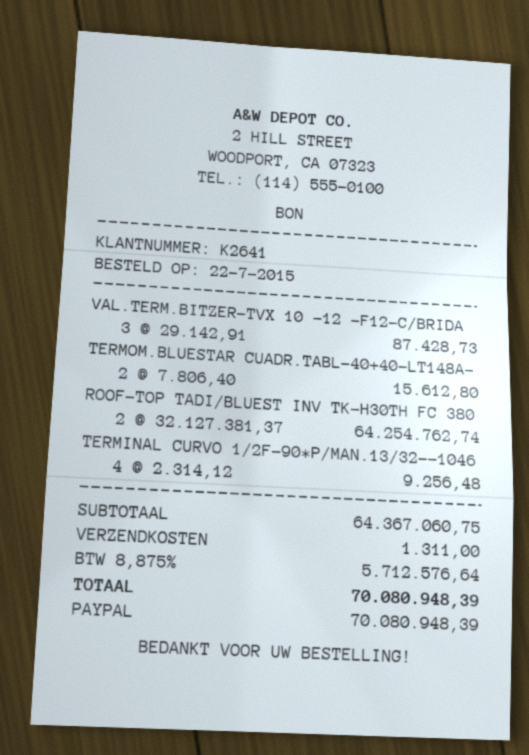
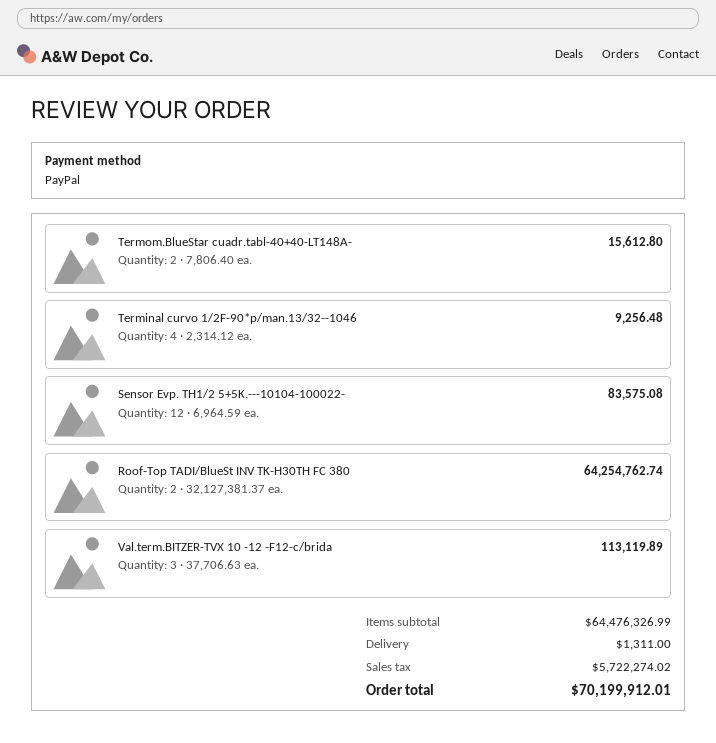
VAL.TERM.BITZER-TVX 10 -12 -F12-C/BRIDA: 3 x 29142.91 = 87428.73 -> 3 x 37706.63 = 113119.89
Sensor Evp. TH1/2 5+5K.---10104-100022-: none -> 12 x 6964.59 = 83575.08
subtotal: 64367060.75 -> 64476326.99
tax: 5712576.64 -> 5722274.02
total: 70080948.39 -> 70199912.01

